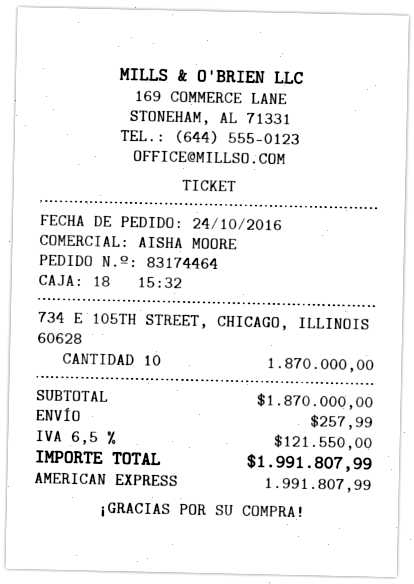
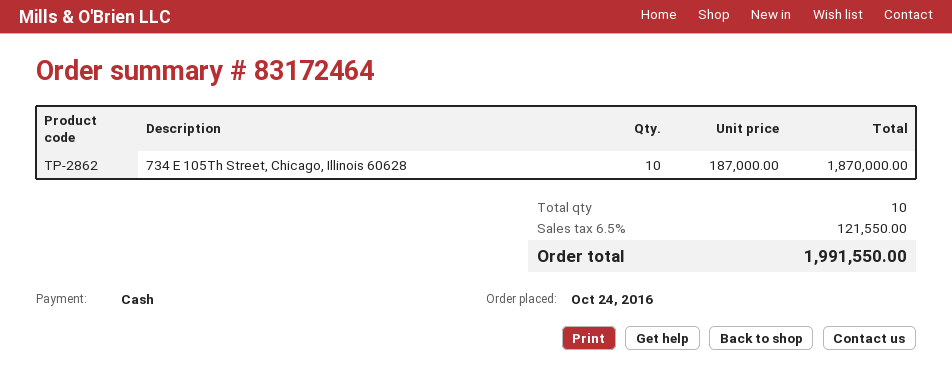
order number: 83174464 -> 83172464
payment method: American Express -> cash
shipping: 257.99 -> none
total: 1991807.99 -> 1991550.00

